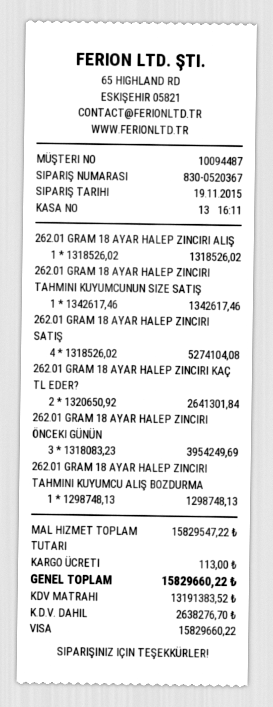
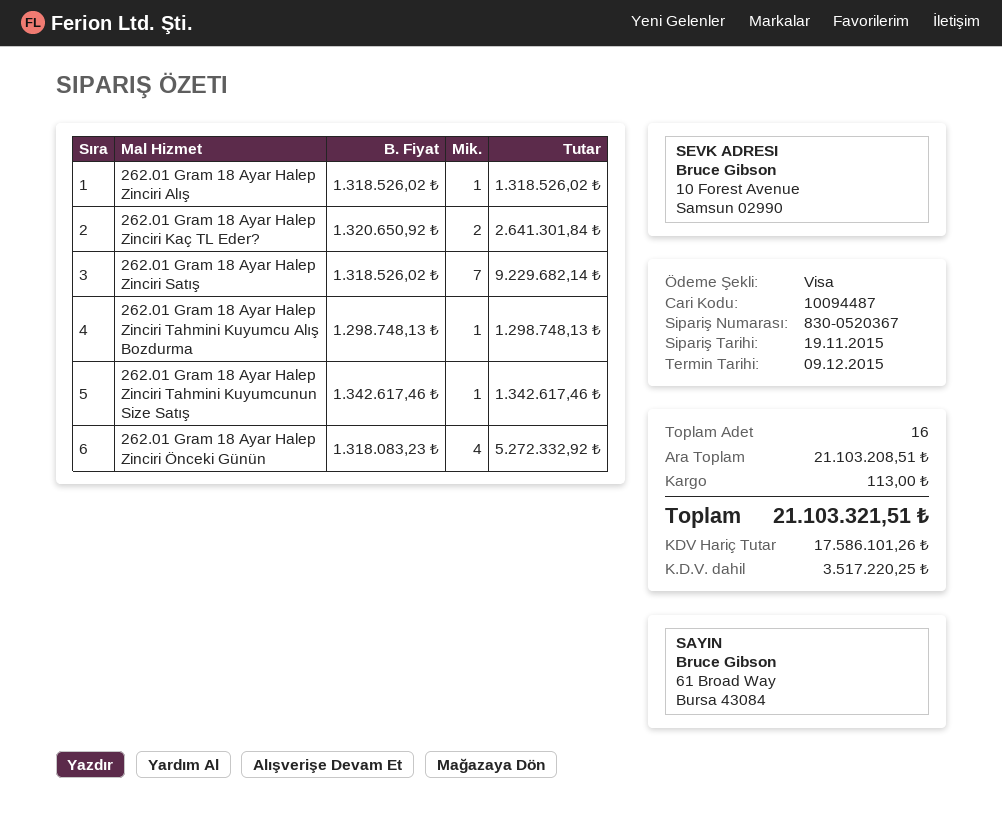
262.01 GRAM 18 AYAR HALEP ZINCIRI SATIŞ: 4 x 1318526.02 = 5274104.08 -> 7 x 1318526.02 = 9229682.14
262.01 GRAM 18 AYAR HALEP ZINCIRI ÖNCEKI GÜNÜN: 3 x 1318083.23 = 3954249.69 -> 4 x 1318083.23 = 5272332.92
subtotal: 15829547.22 -> 21103208.51
net: 13191383.52 -> 17586101.26
tax: 2638276.70 -> 3517220.25
total: 15829660.22 -> 21103321.51

